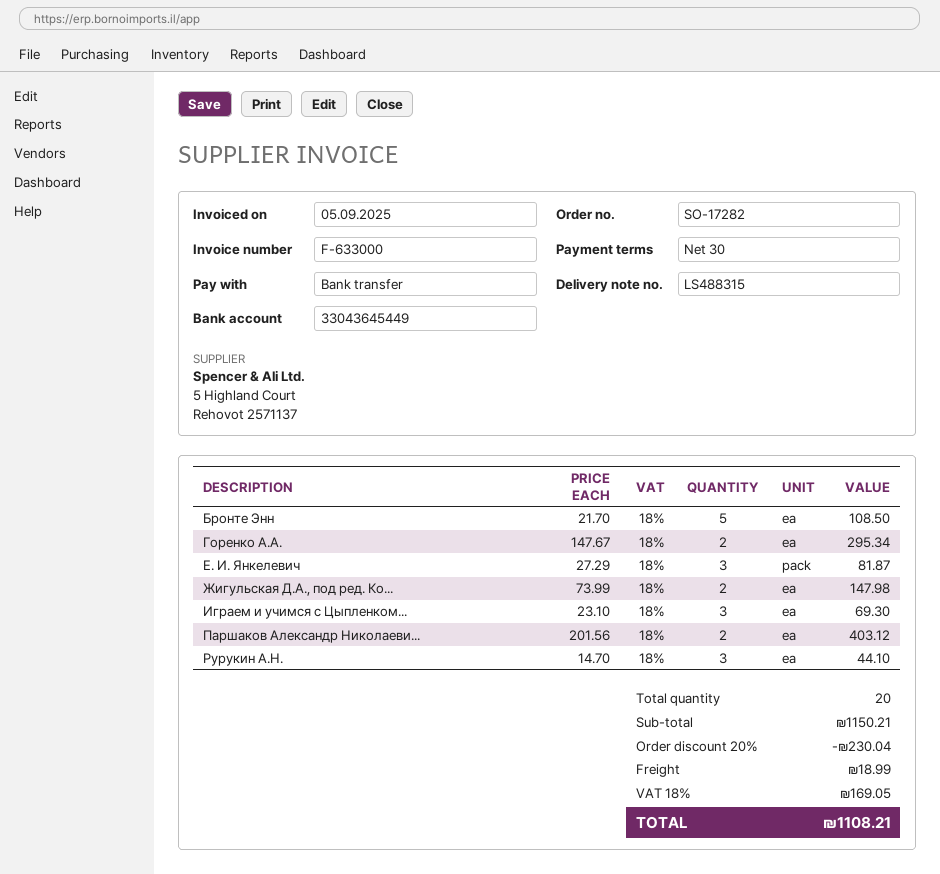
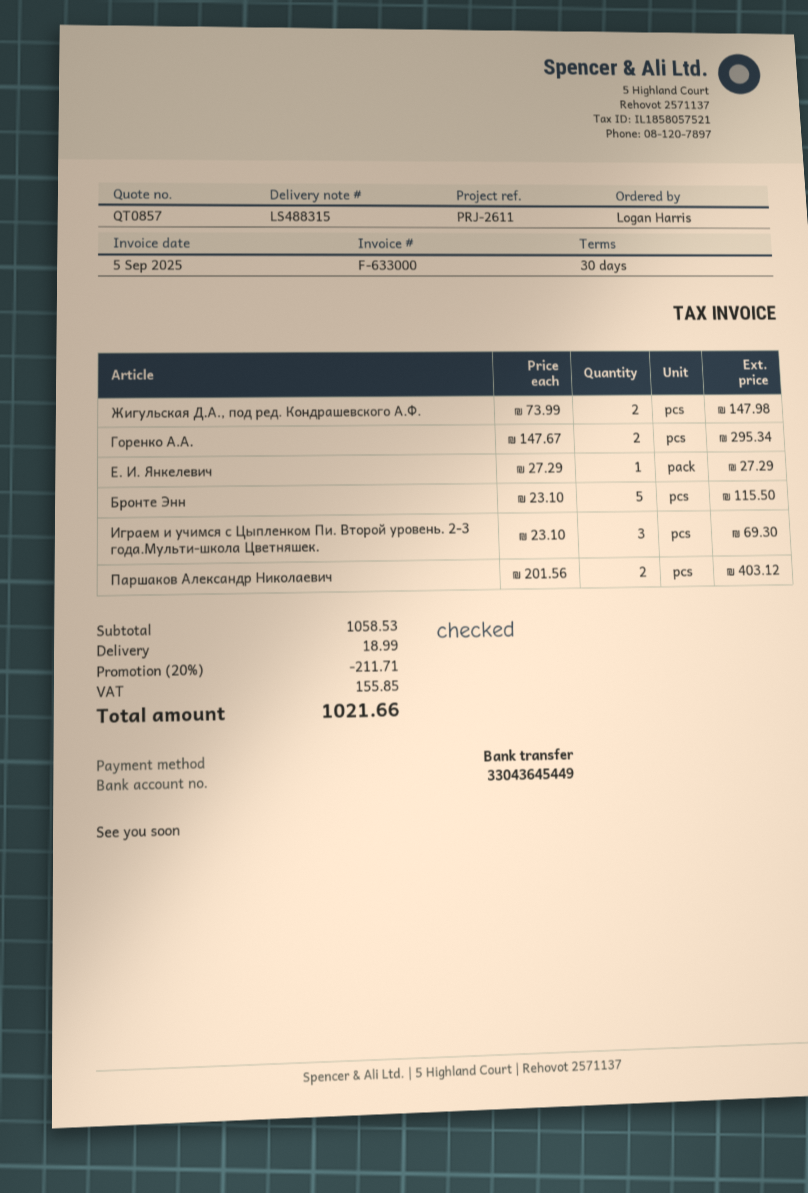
Бронте Энн: 5 x 21.70 = 108.50 -> 5 x 23.10 = 115.50
Е. И. Янкелевич: 3 x 27.29 = 81.87 -> 1 x 27.29 = 27.29
Рурукин А.Н.: 3 x 14.70 = 44.10 -> none
subtotal: 1150.21 -> 1058.53
discount: 20% = 230.04 -> 20% = 211.71
tax: 169.05 -> 155.85
total: 1108.21 -> 1021.66

